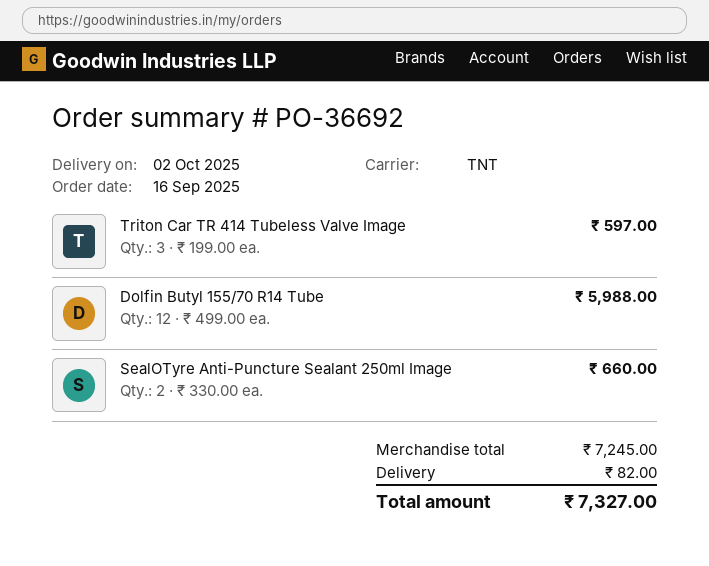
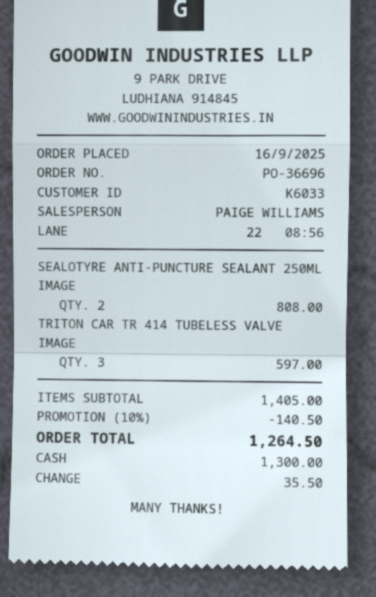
order number: PO-36692 -> PO-36696
Dolfin Butyl 155/70 R14 Tube: 12 for 5988.00 -> none
SealOTyre Anti-Puncture Sealant 250ml Image: 2 for 660.00 -> 2 for 808.00
subtotal: 7245.00 -> 1405.00
discount: none -> 10% = 140.50
shipping: 82.00 -> none
total: 7327.00 -> 1264.50

